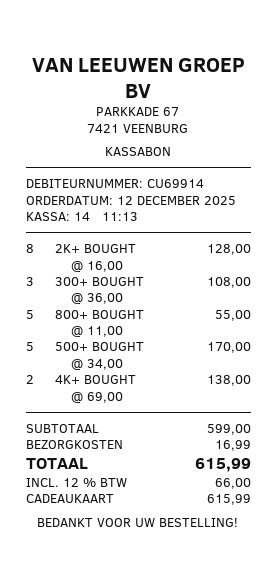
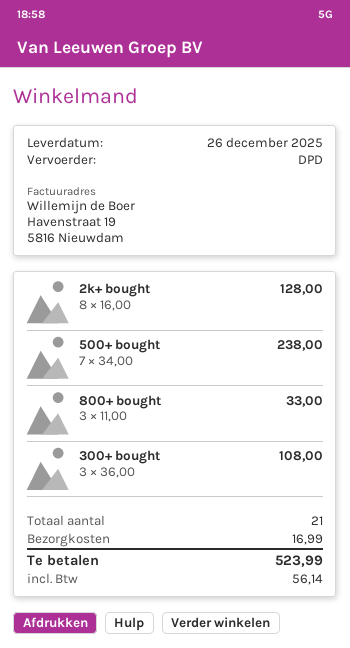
800+ BOUGHT: 5 x 11.00 = 55.00 -> 3 x 11.00 = 33.00
500+ BOUGHT: 5 x 34.00 = 170.00 -> 7 x 34.00 = 238.00
4K+ BOUGHT: 2 x 69.00 = 138.00 -> none
tax: 66.00 -> 56.14
total: 615.99 -> 523.99

